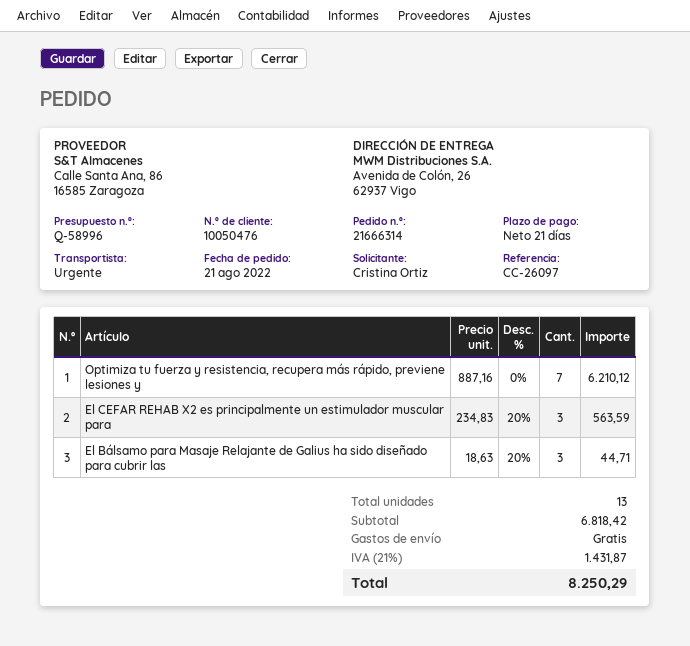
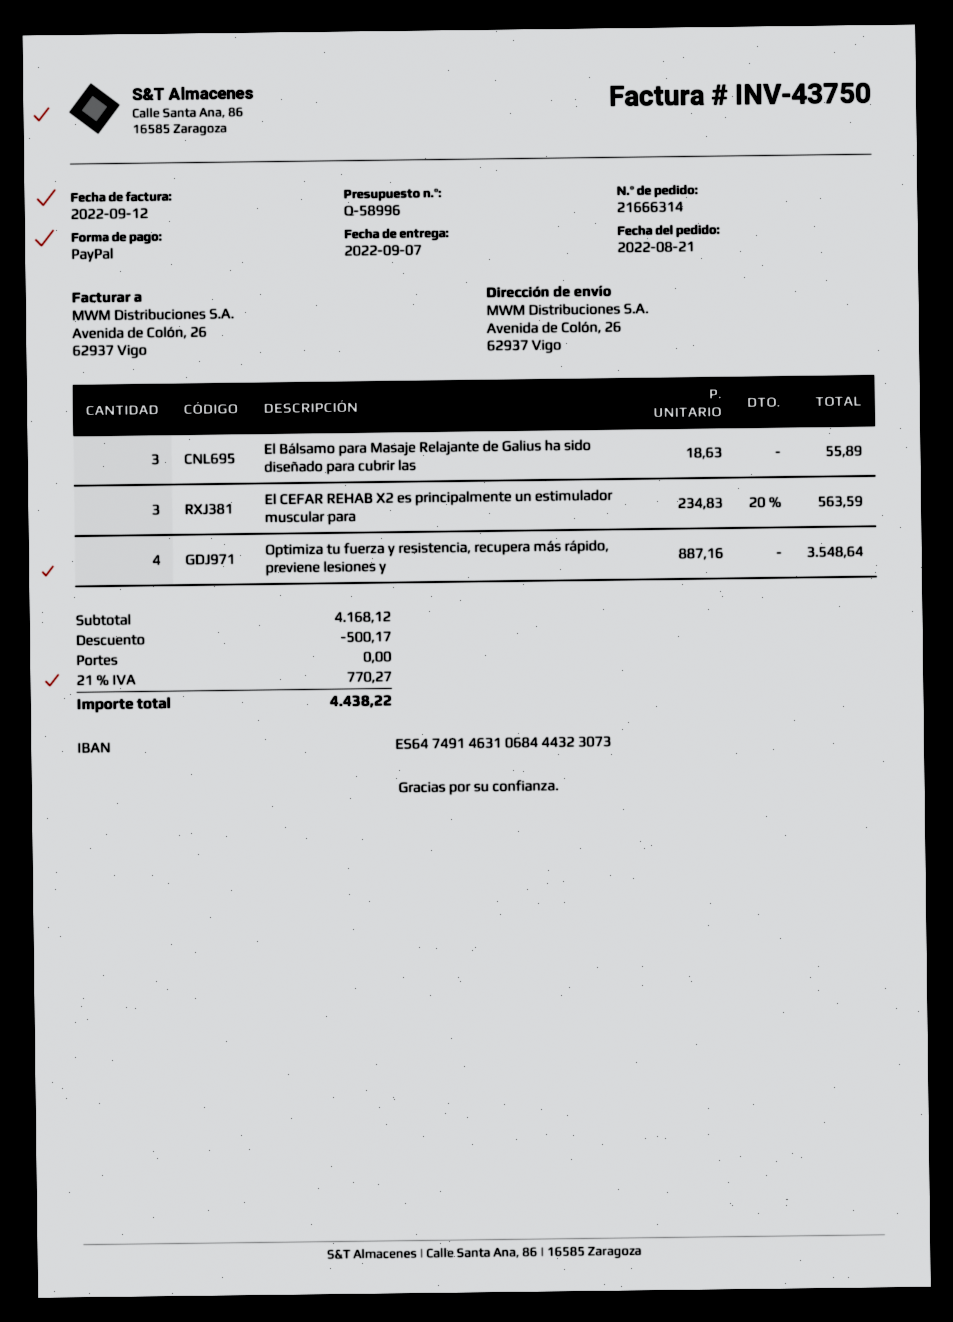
Optimiza tu fuerza y resistencia, recupera más rápido, previene lesiones y: 7 x 887.16 = 6210.12 -> 4 x 887.16 = 3548.64
El Bálsamo para Masaje Relajante de Galius ha sido diseñado para cubrir las: 3 x 18.63 - 20% = 44.71 -> 3 x 18.63 = 55.89
subtotal: 6818.42 -> 4168.12
discount: none -> 500.17
tax: 21% = 1431.87 -> 21% = 770.27
total: 8250.29 -> 4438.22

